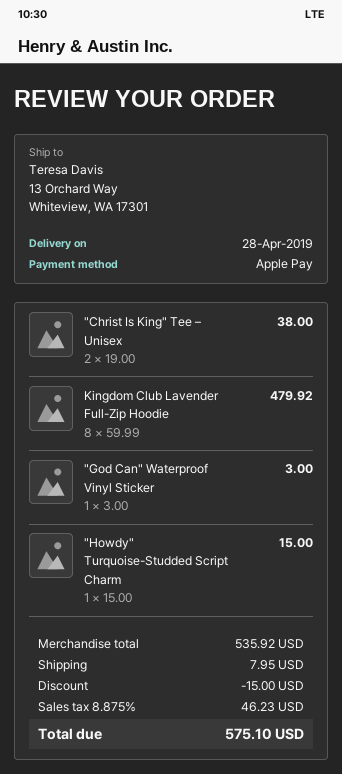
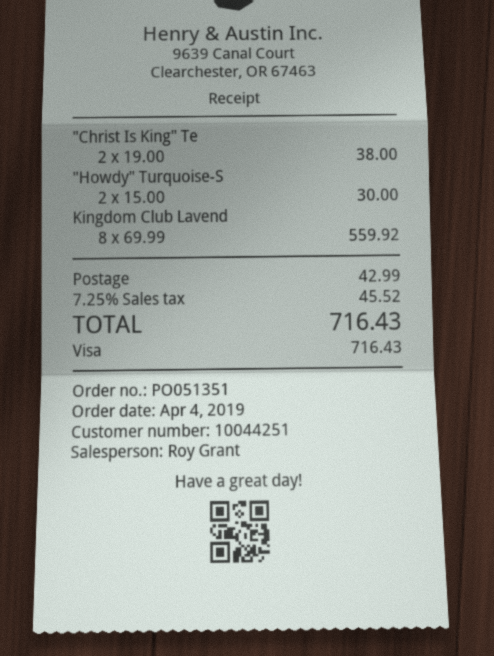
payment method: Apple Pay -> Visa
Kingdom Club Lavender Full-Zip Hoodie: 8 x 59.99 = 479.92 -> 8 x 69.99 = 559.92
"God Can" Waterproof Vinyl Sticker: 1 x 3.00 = 3.00 -> none
"Howdy" Turquoise-Studded Script Charm: 1 x 15.00 = 15.00 -> 2 x 15.00 = 30.00
discount: 15.00 -> none
shipping: 7.95 -> 42.99
tax: 8.875% = 46.23 -> 7.25% = 45.52
total: 575.10 -> 716.43

